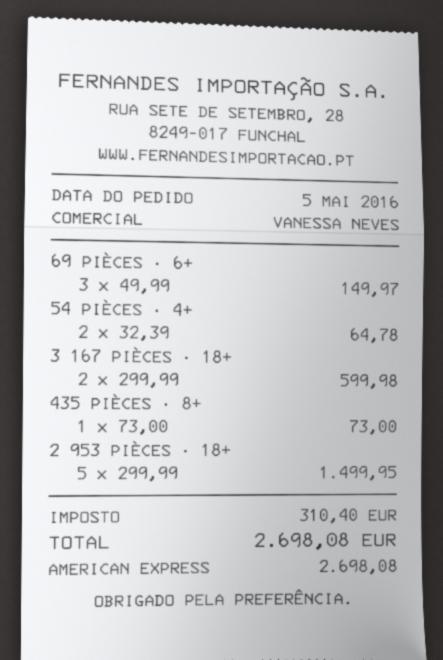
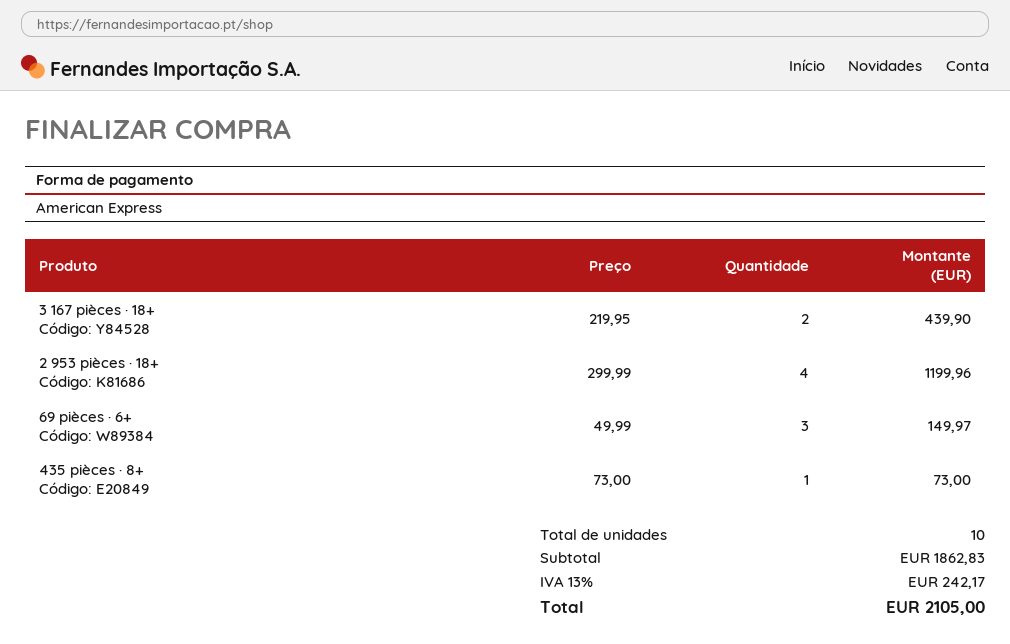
54 PIÈCES · 4+: 2 x 32.39 = 64.78 -> none
3 167 PIÈCES · 18+: 2 x 299.99 = 599.98 -> 2 x 219.95 = 439.90
2 953 PIÈCES · 18+: 5 x 299.99 = 1499.95 -> 4 x 299.99 = 1199.96
tax: 310.40 -> 242.17
total: 2698.08 -> 2105.00

